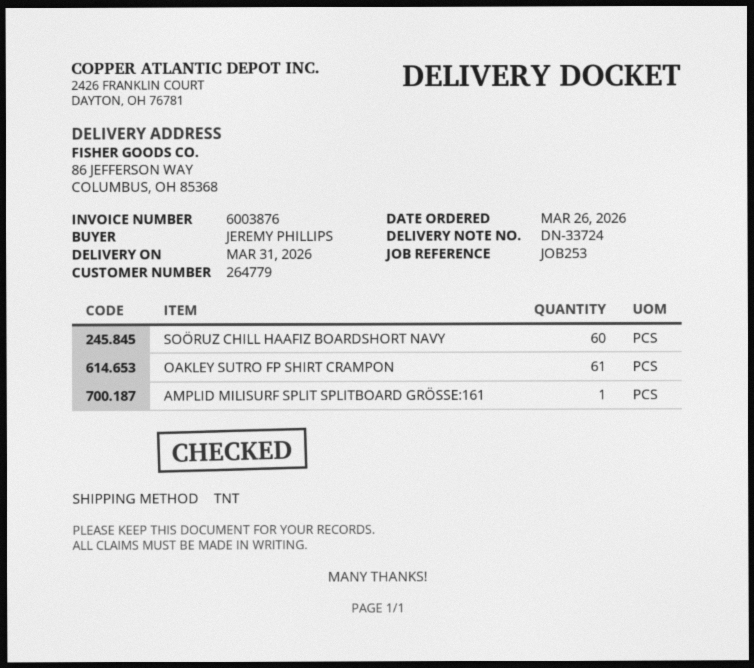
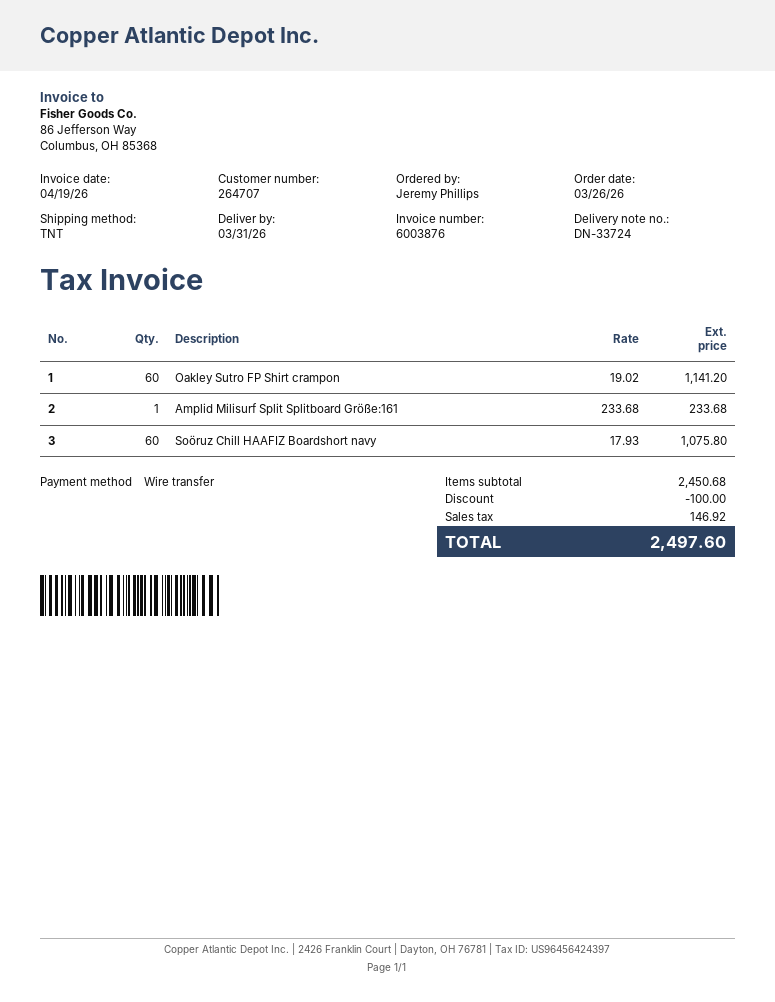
customer number: 264779 -> 264707
OAKLEY SUTRO FP SHIRT CRAMPON: 61 -> 60

